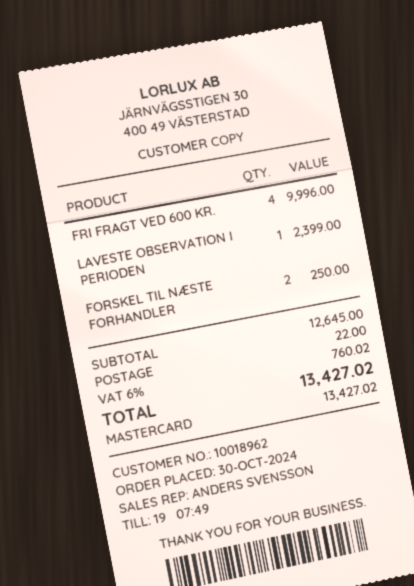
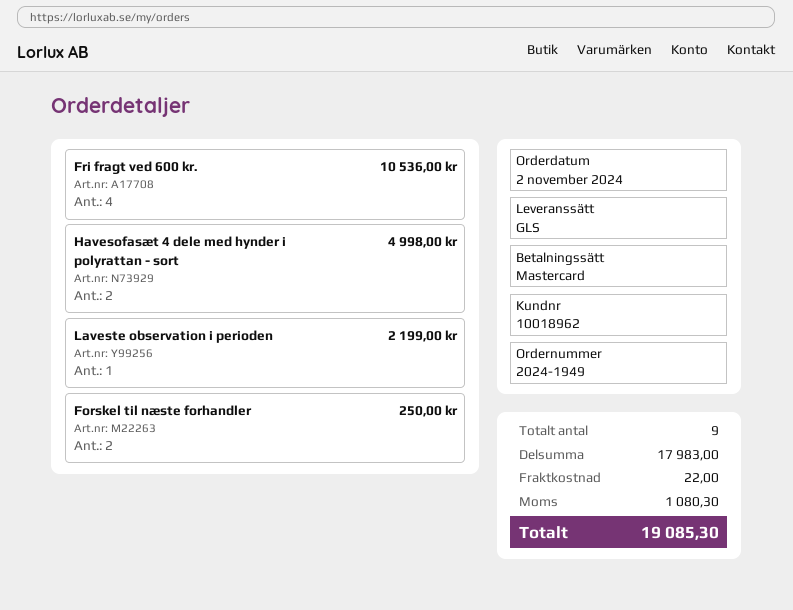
order date: 2024-10-30 -> 2024-11-02
FRI FRAGT VED 600 KR.: 4 for 9996.00 -> 4 for 10536.00
LAVESTE OBSERVATION I PERIODEN: 1 for 2399.00 -> 1 for 2199.00
Havesofasæt 4 dele med hynder i polyrattan - sort: none -> 2 for 4998.00
subtotal: 12645.00 -> 17983.00
tax: 760.02 -> 1080.30
total: 13427.02 -> 19085.30

